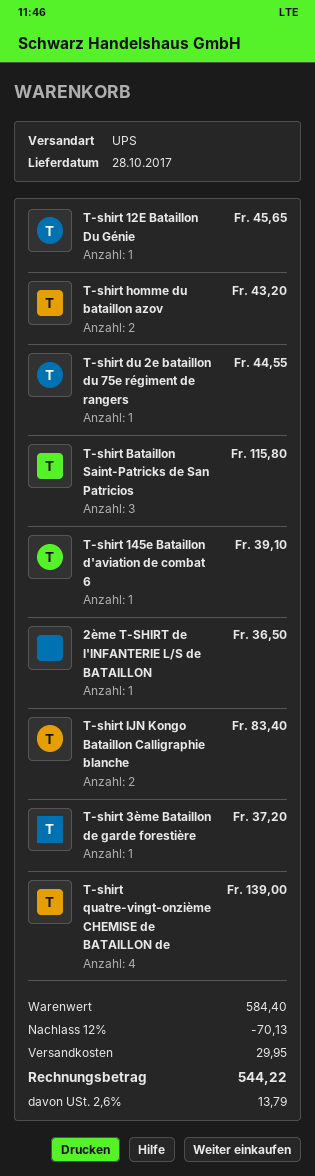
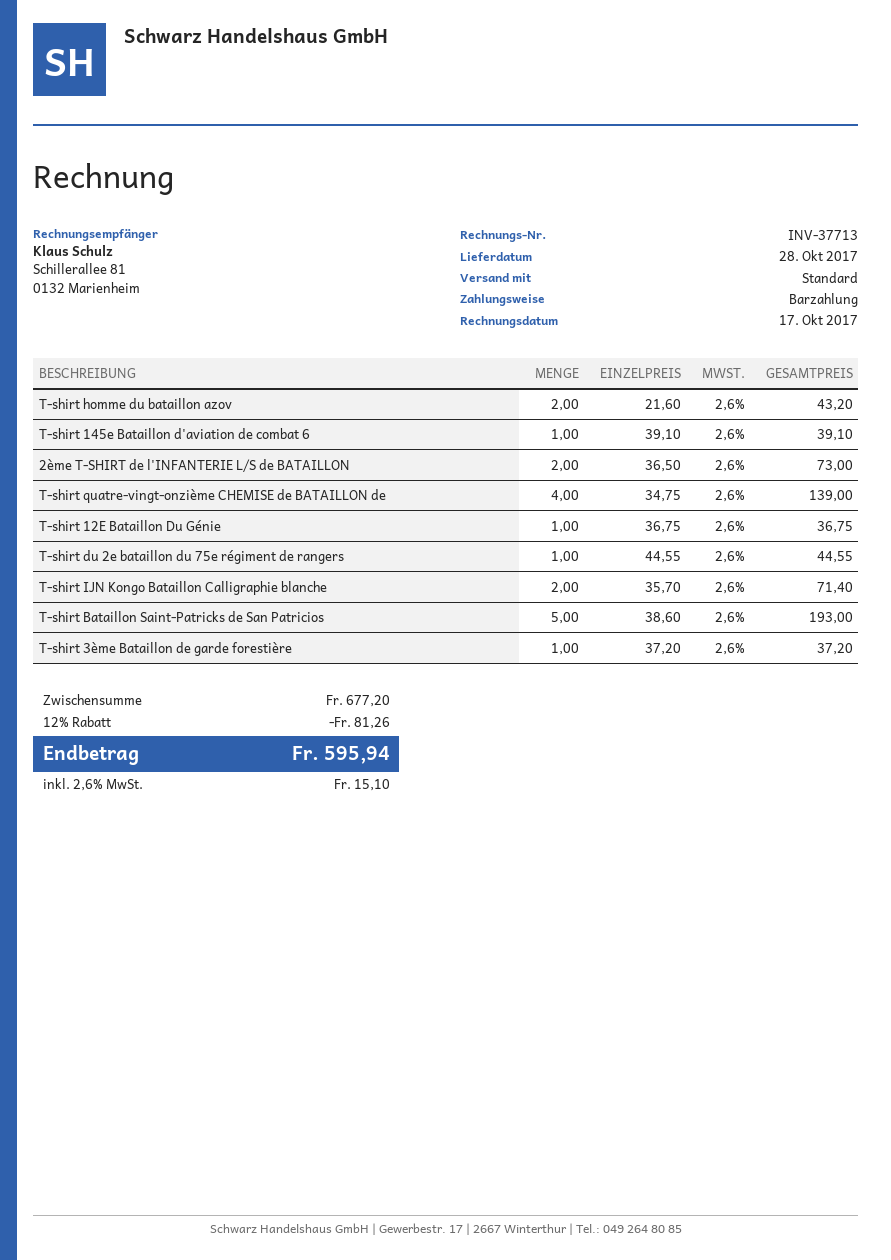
shipping method: UPS -> standard
T-shirt 12E Bataillon Du Génie: 1 for 45.65 -> 1 for 36.75
T-shirt Bataillon Saint-Patricks de San Patricios: 3 for 115.80 -> 5 for 193.00
2ème T-SHIRT de l'INFANTERIE L/S de BATAILLON: 1 for 36.50 -> 2 for 73.00
T-shirt IJN Kongo Bataillon Calligraphie blanche: 2 for 83.40 -> 2 for 71.40
subtotal: 584.40 -> 677.20
discount: 12% = 70.13 -> 12% = 81.26
shipping: 29.95 -> none
tax: 2.6% = 13.79 -> 2.6% = 15.10
total: 544.22 -> 595.94

